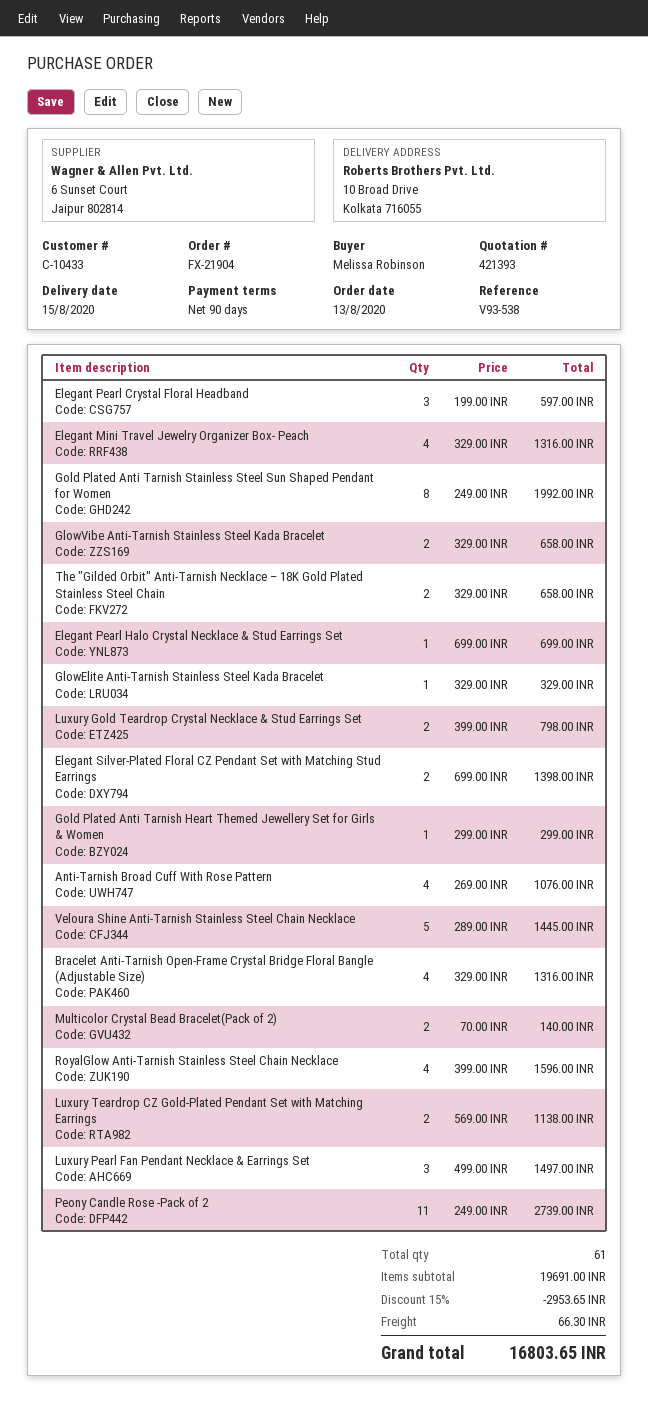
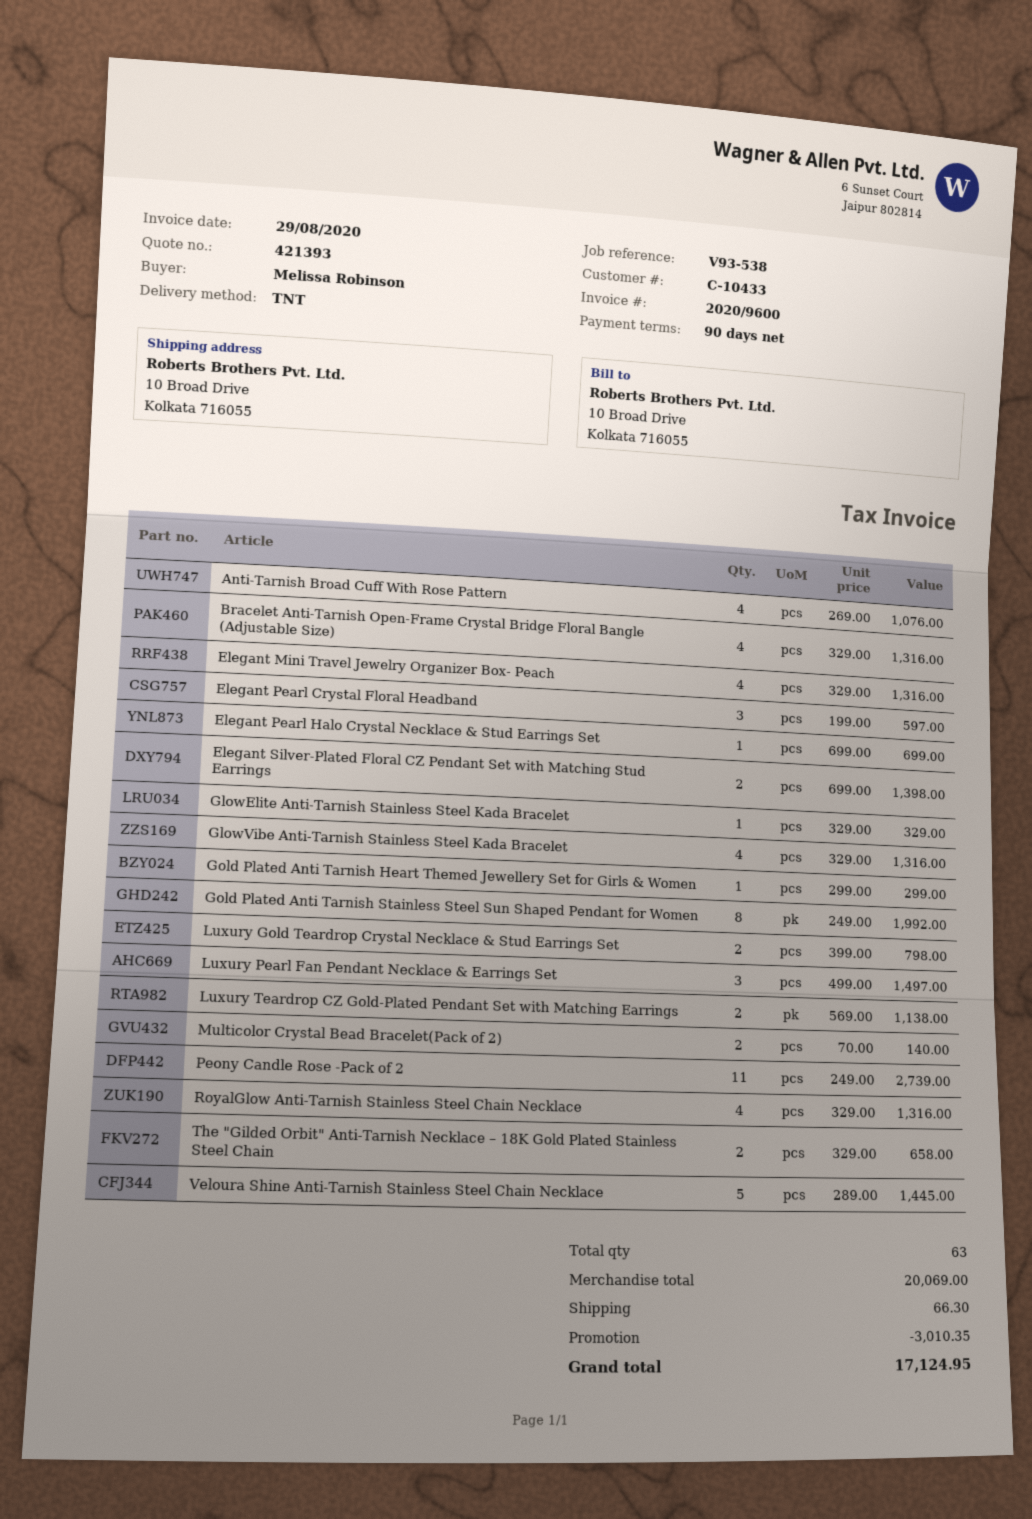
GlowVibe Anti-Tarnish Stainless Steel Kada Bracelet: 2 x 329.00 = 658.00 -> 4 x 329.00 = 1316.00
RoyalGlow Anti-Tarnish Stainless Steel Chain Necklace: 4 x 399.00 = 1596.00 -> 4 x 329.00 = 1316.00
total quantity: 61 -> 63
subtotal: 19691.00 -> 20069.00
discount: 2953.65 -> 3010.35
total: 16803.65 -> 17124.95

